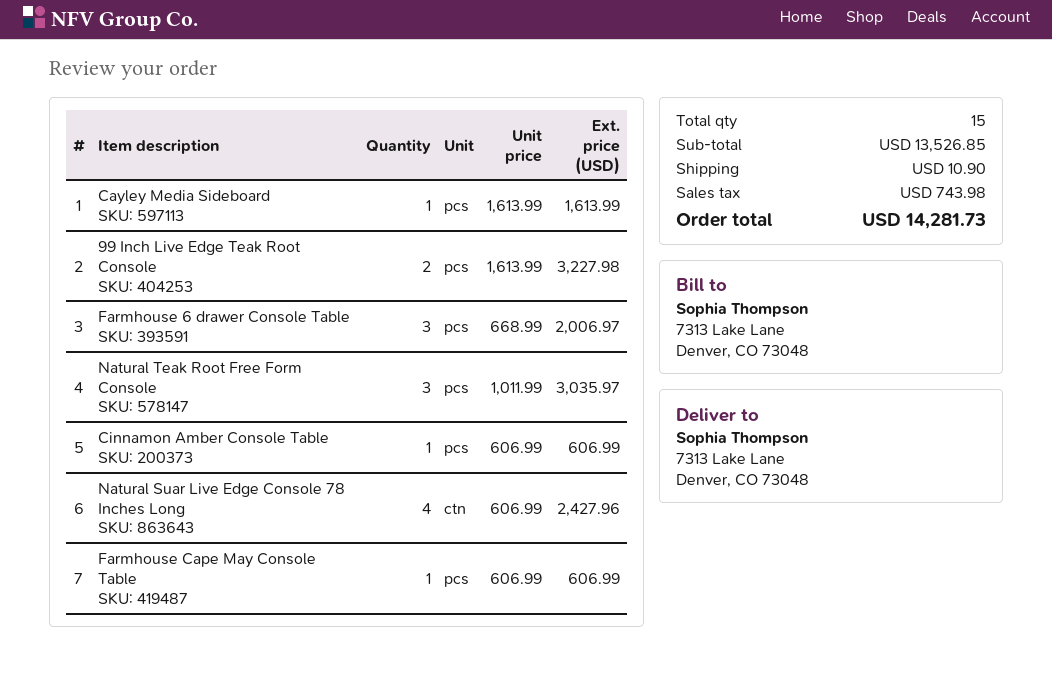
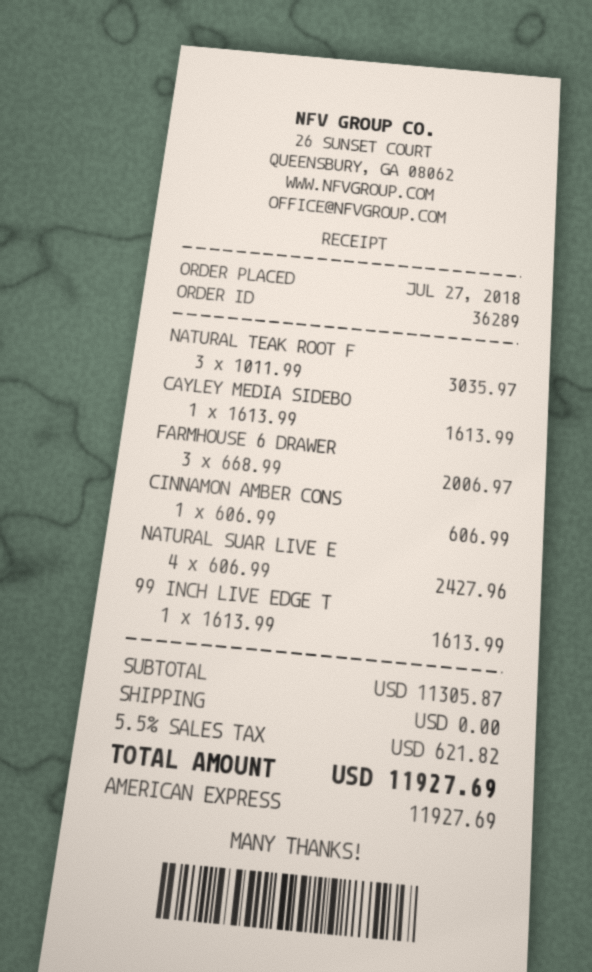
99 Inch Live Edge Teak Root Console: 2 x 1613.99 = 3227.98 -> 1 x 1613.99 = 1613.99
Farmhouse Cape May Console Table: 1 x 606.99 = 606.99 -> none
subtotal: 13526.85 -> 11305.87
shipping: 10.90 -> 0.00
tax: 743.98 -> 621.82
total: 14281.73 -> 11927.69

